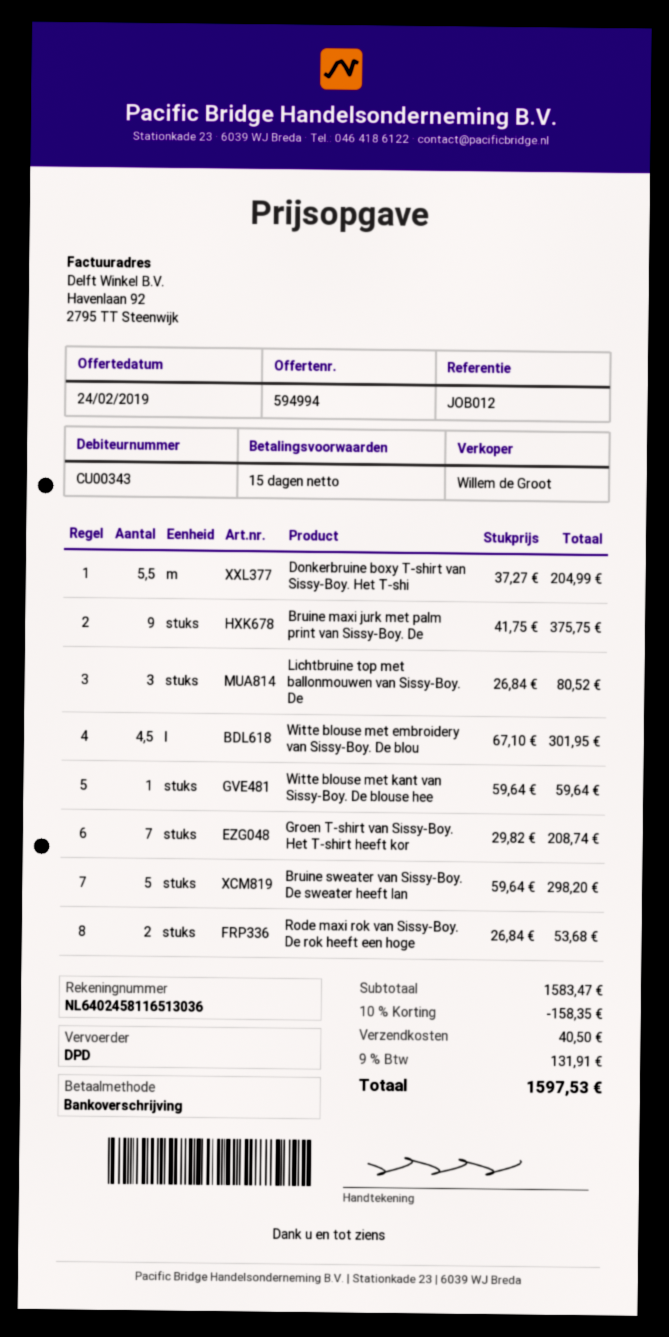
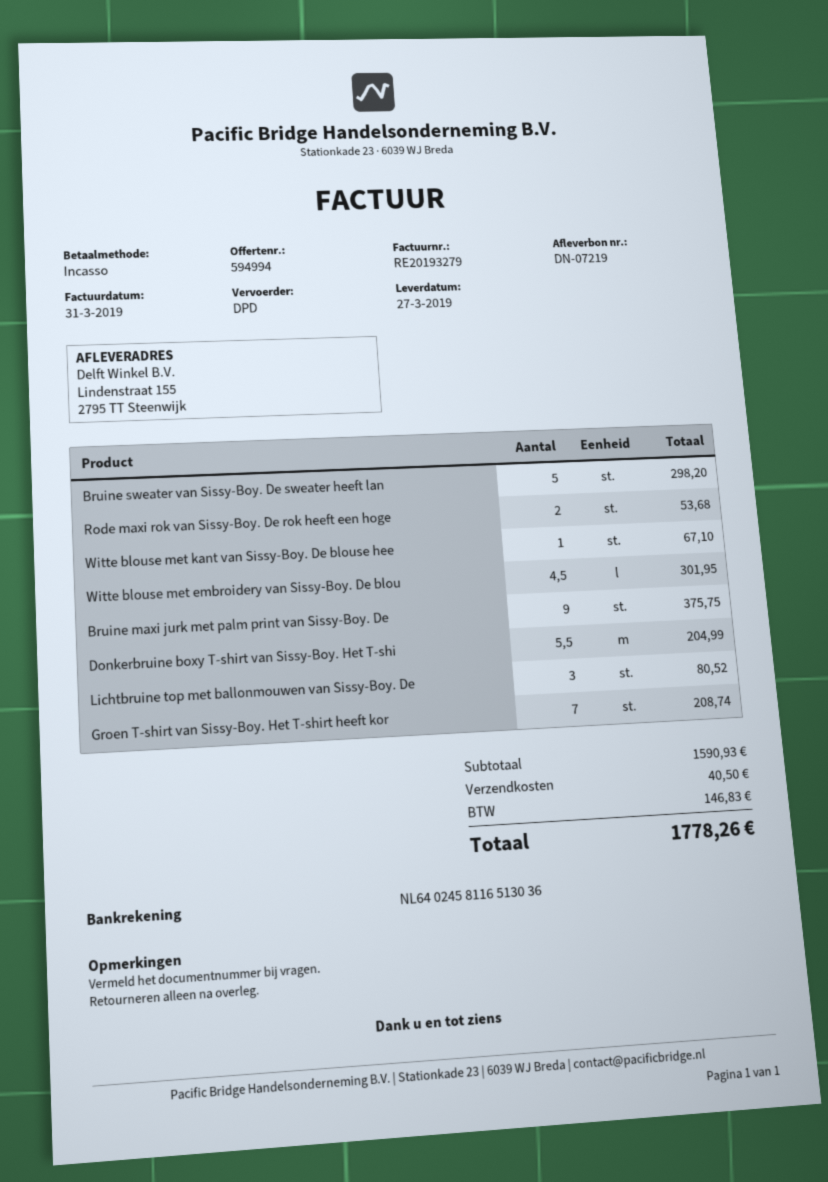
payment method: bank transfer -> direct debit
Witte blouse met kant van Sissy-Boy. De blouse hee: 1 for 59.64 -> 1 for 67.10
subtotal: 1583.47 -> 1590.93
discount: 10% = 158.35 -> none
tax: 131.91 -> 146.83
total: 1597.53 -> 1778.26

